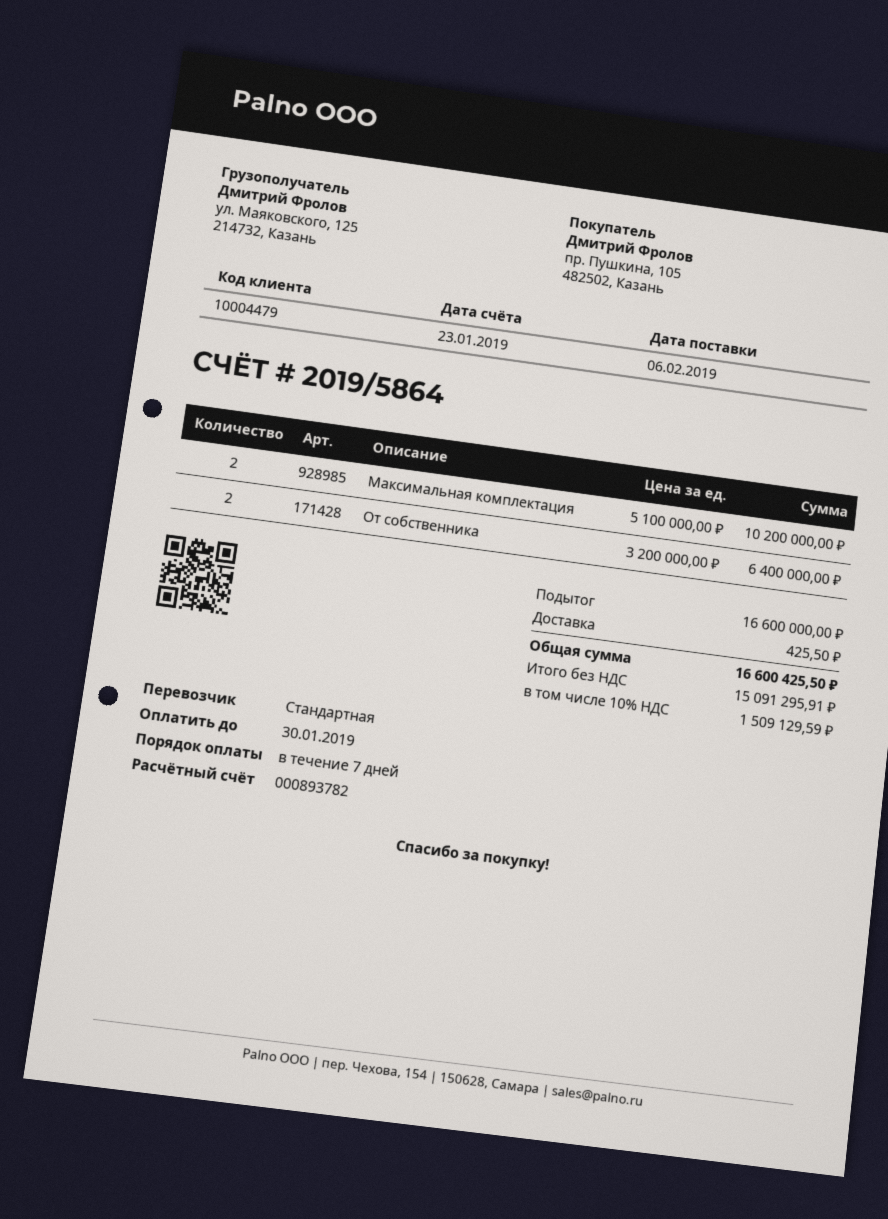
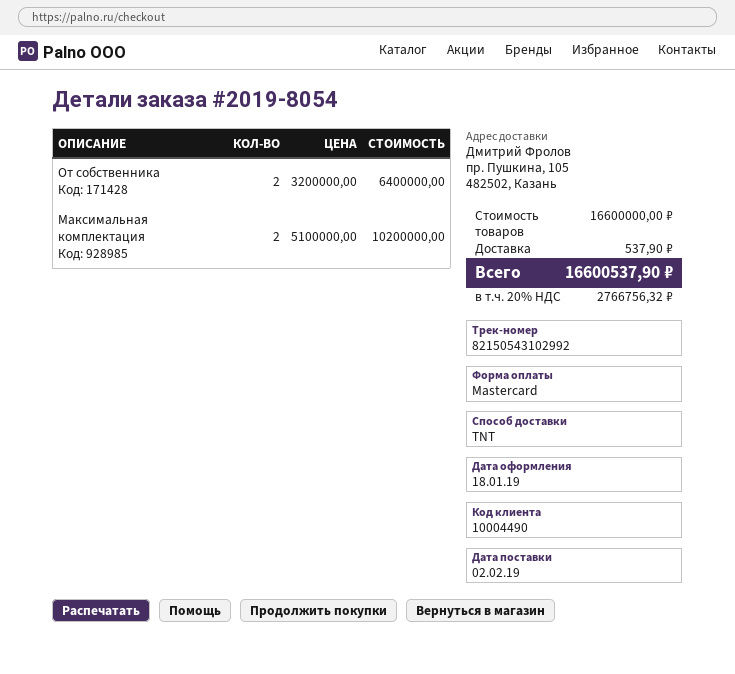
delivery date: 2019-02-06 -> 2019-02-02
customer number: 10004479 -> 10004490
shipping method: standard -> TNT
ship to: ул. Маяковского, 125, 214732, Казань -> пр. Пушкина, 105, 482502, Казань
shipping: 425.50 -> 537.90
tax: 10% = 1509129.59 -> 20% = 2766756.32
total: 16600425.50 -> 16600537.90

